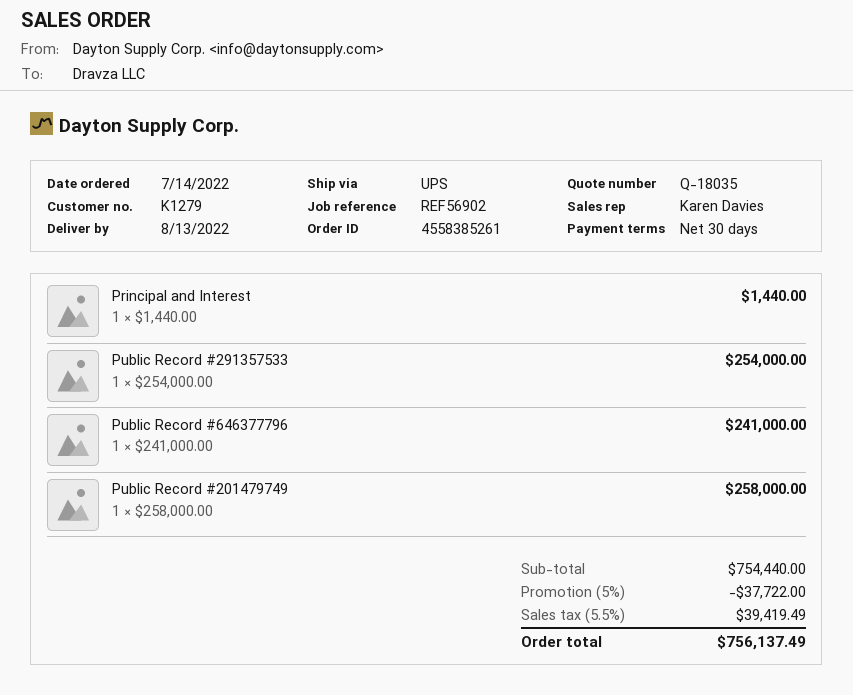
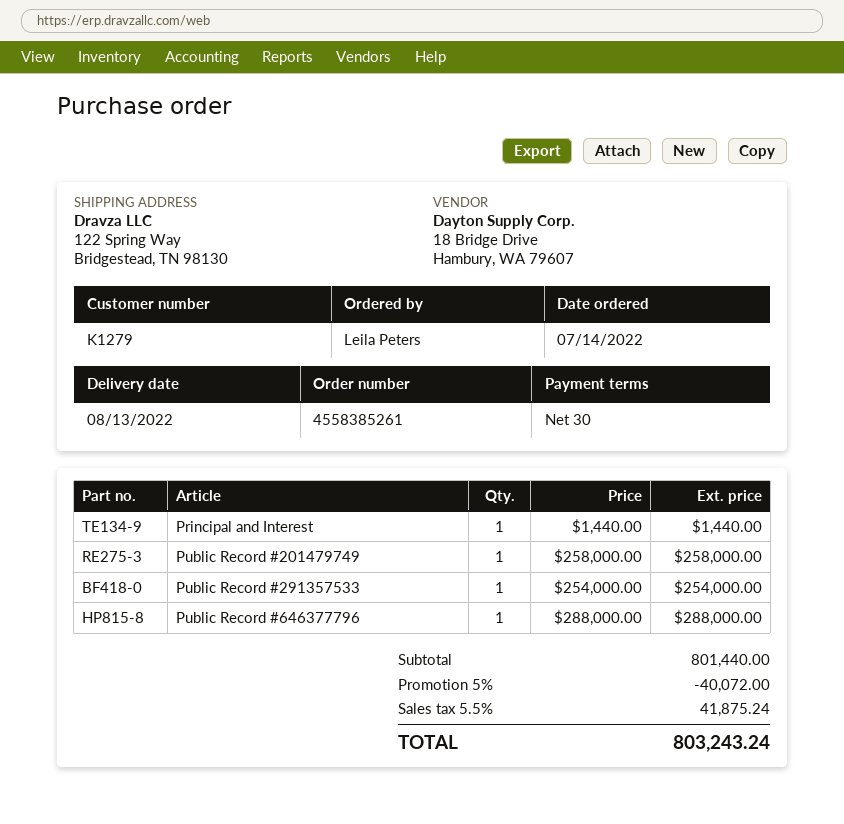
Public Record #646377796: 1 x 241000.00 = 241000.00 -> 1 x 288000.00 = 288000.00
subtotal: 754440.00 -> 801440.00
discount: 5% = 37722.00 -> 5% = 40072.00
tax: 5.5% = 39419.49 -> 5.5% = 41875.24
total: 756137.49 -> 803243.24

